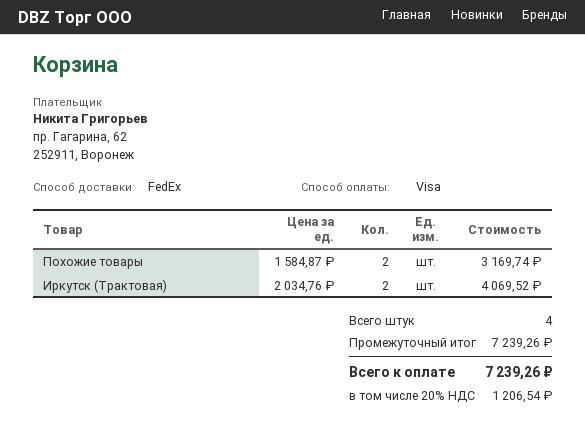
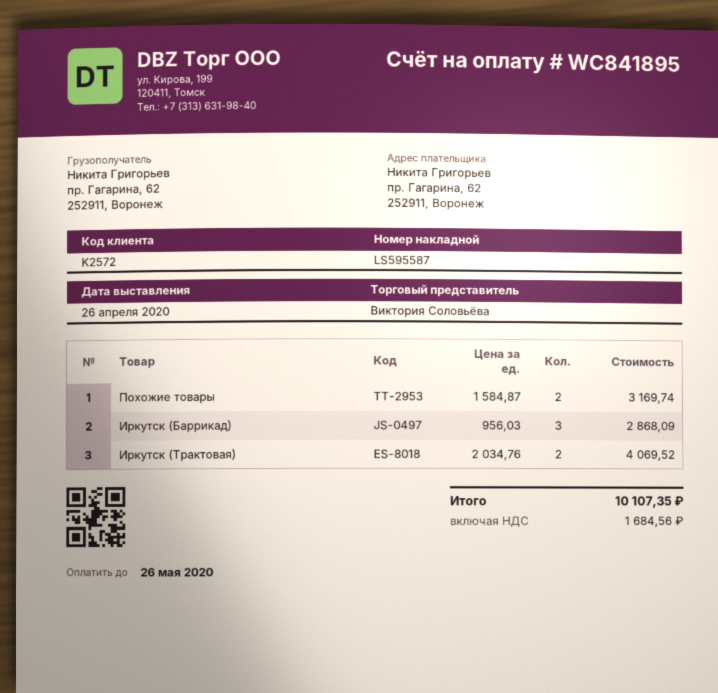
Иркутск (Баррикад): none -> 3 x 956.03 = 2868.09
tax: 1206.54 -> 1684.56
total: 7239.26 -> 10107.35

